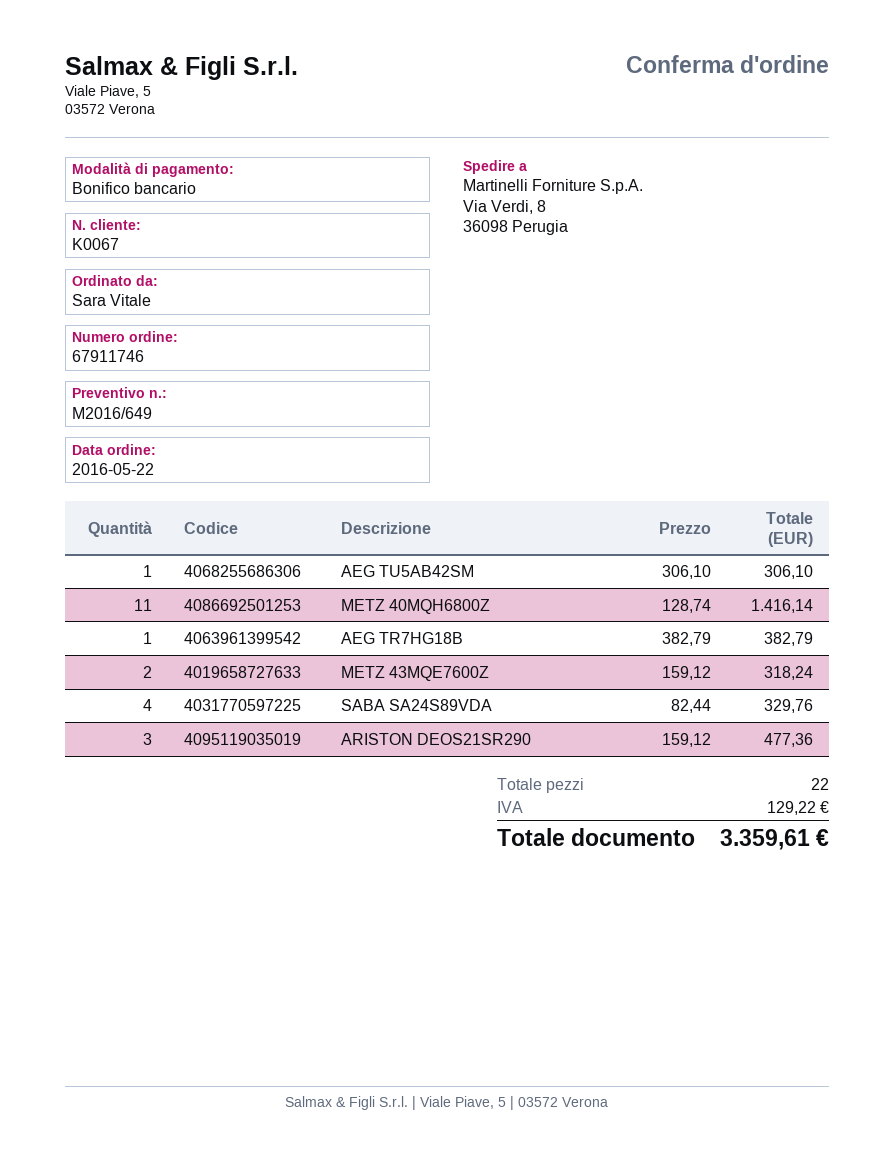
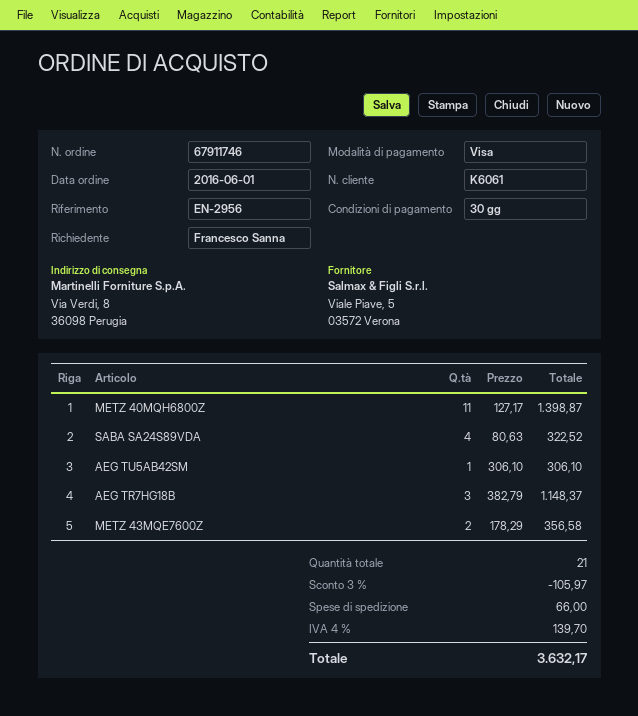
order date: 2016-05-22 -> 2016-06-01
customer number: K0067 -> K6061
ordered by: Sara Vitale -> Francesco Sanna
payment method: bank transfer -> Visa
METZ 40MQH6800Z: 11 x 128.74 = 1416.14 -> 11 x 127.17 = 1398.87
AEG TR7HG18B: 1 x 382.79 = 382.79 -> 3 x 382.79 = 1148.37
METZ 43MQE7600Z: 2 x 159.12 = 318.24 -> 2 x 178.29 = 356.58
SABA SA24S89VDA: 4 x 82.44 = 329.76 -> 4 x 80.63 = 322.52
ARISTON DEOS21SR290: 3 x 159.12 = 477.36 -> none
total quantity: 22 -> 21
discount: none -> 3% = 105.97
shipping: none -> 66.00
tax: 129.22 -> 139.70
total: 3359.61 -> 3632.17

